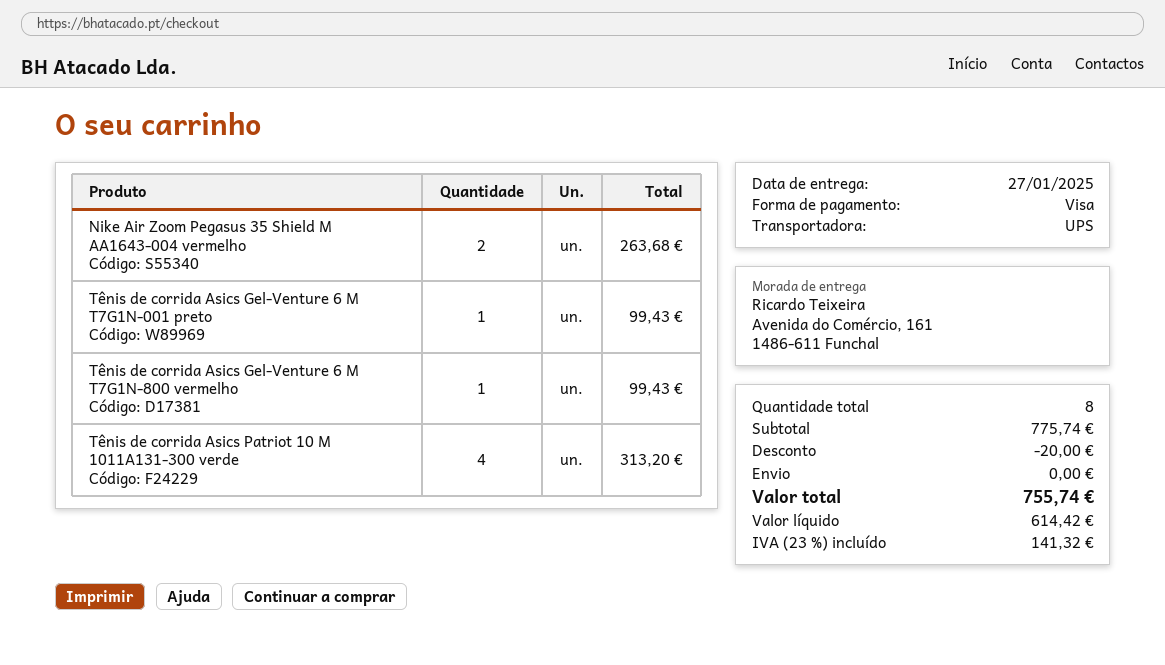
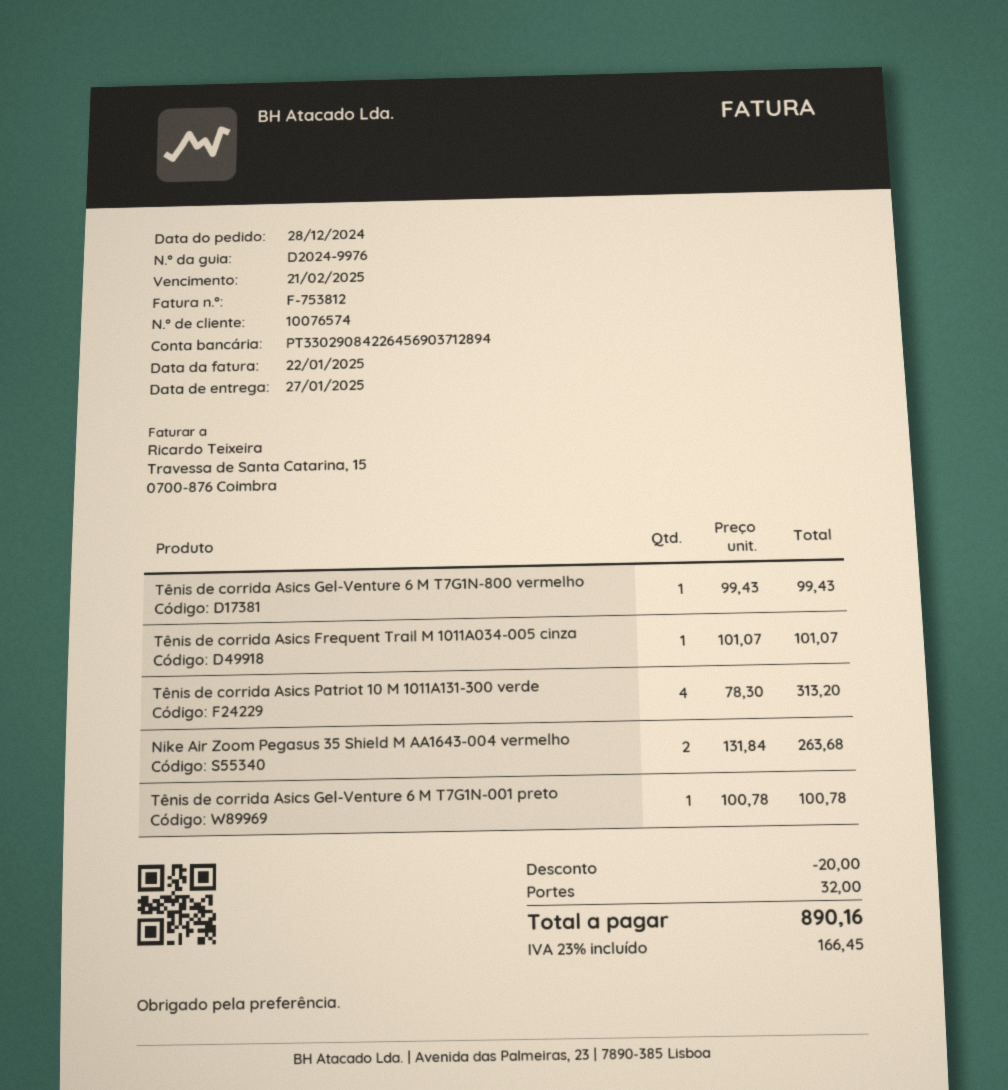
Tênis de corrida Asics Gel-Venture 6 M T7G1N-001 preto: 1 for 99.43 -> 1 for 100.78
Tênis de corrida Asics Frequent Trail M 1011A034-005 cinza: none -> 1 for 101.07
shipping: 0.00 -> 32.00
tax: 23% = 141.32 -> 23% = 166.45
total: 755.74 -> 890.16

